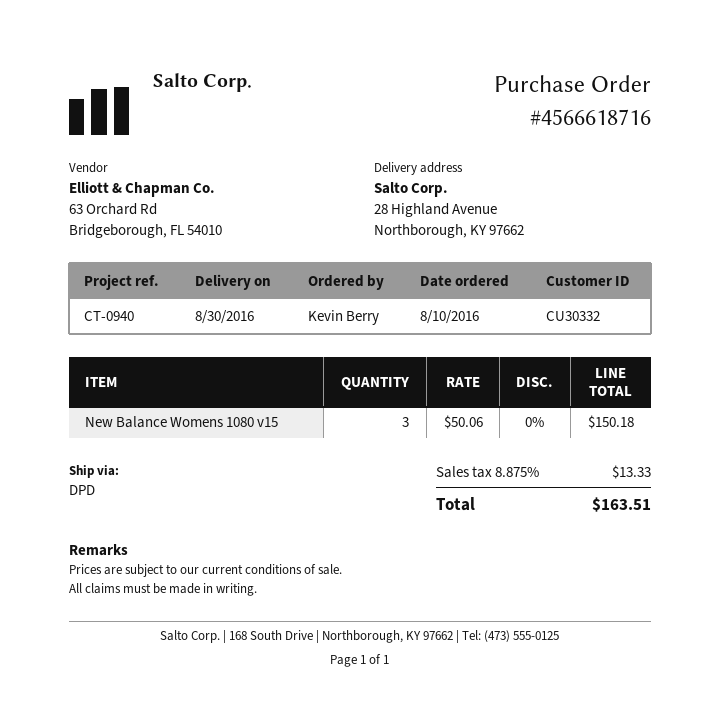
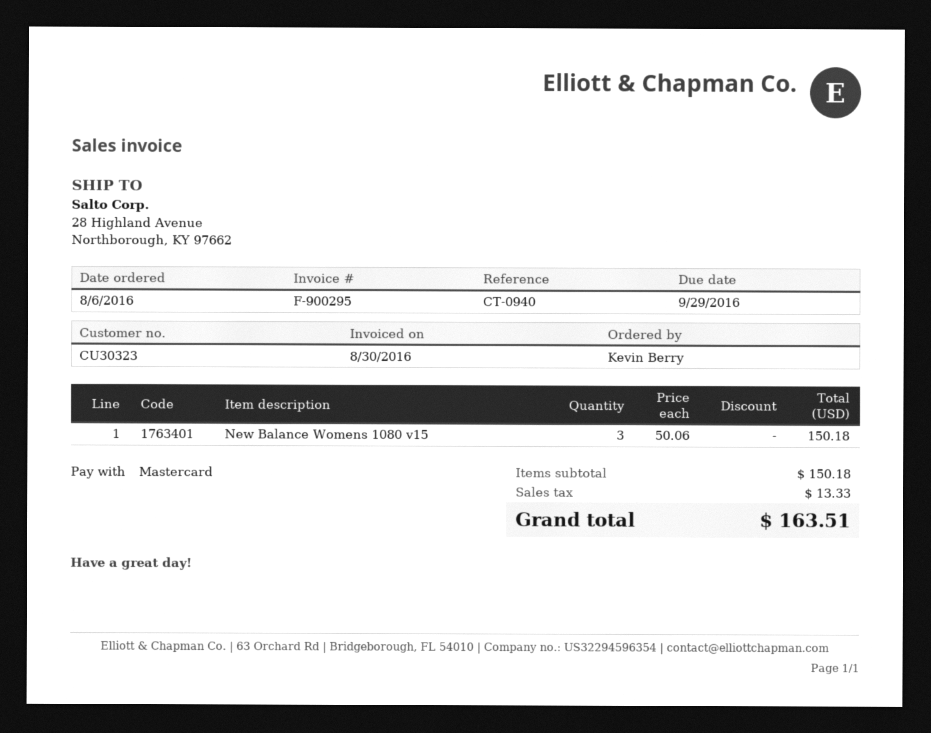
order date: 2016-08-10 -> 2016-08-06
customer number: CU30332 -> CU30323

